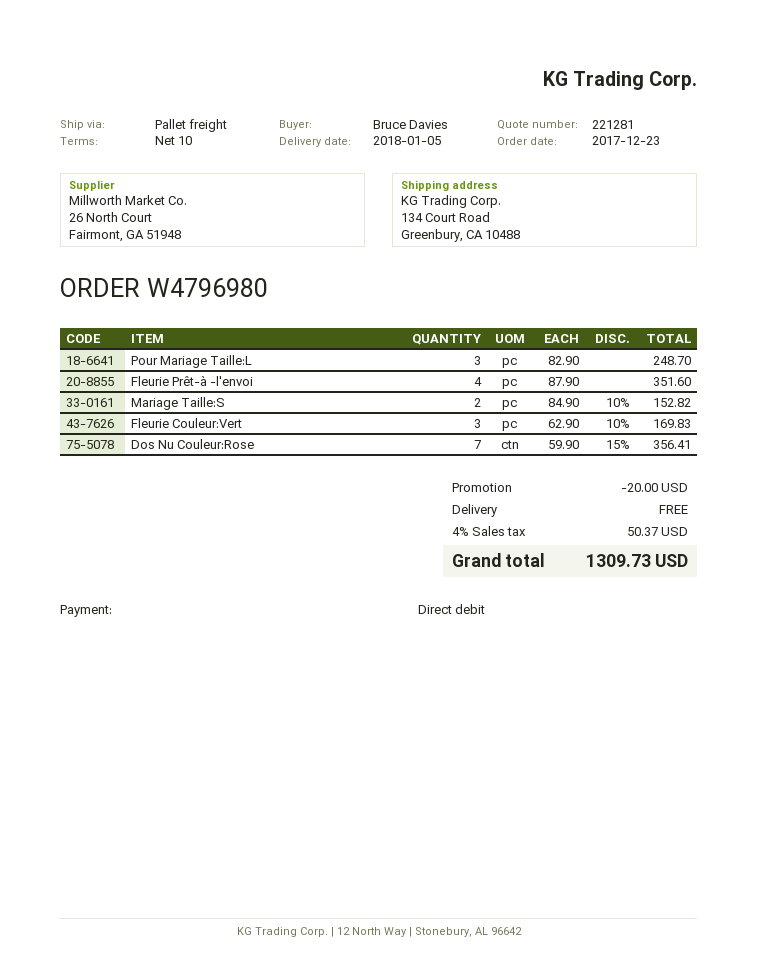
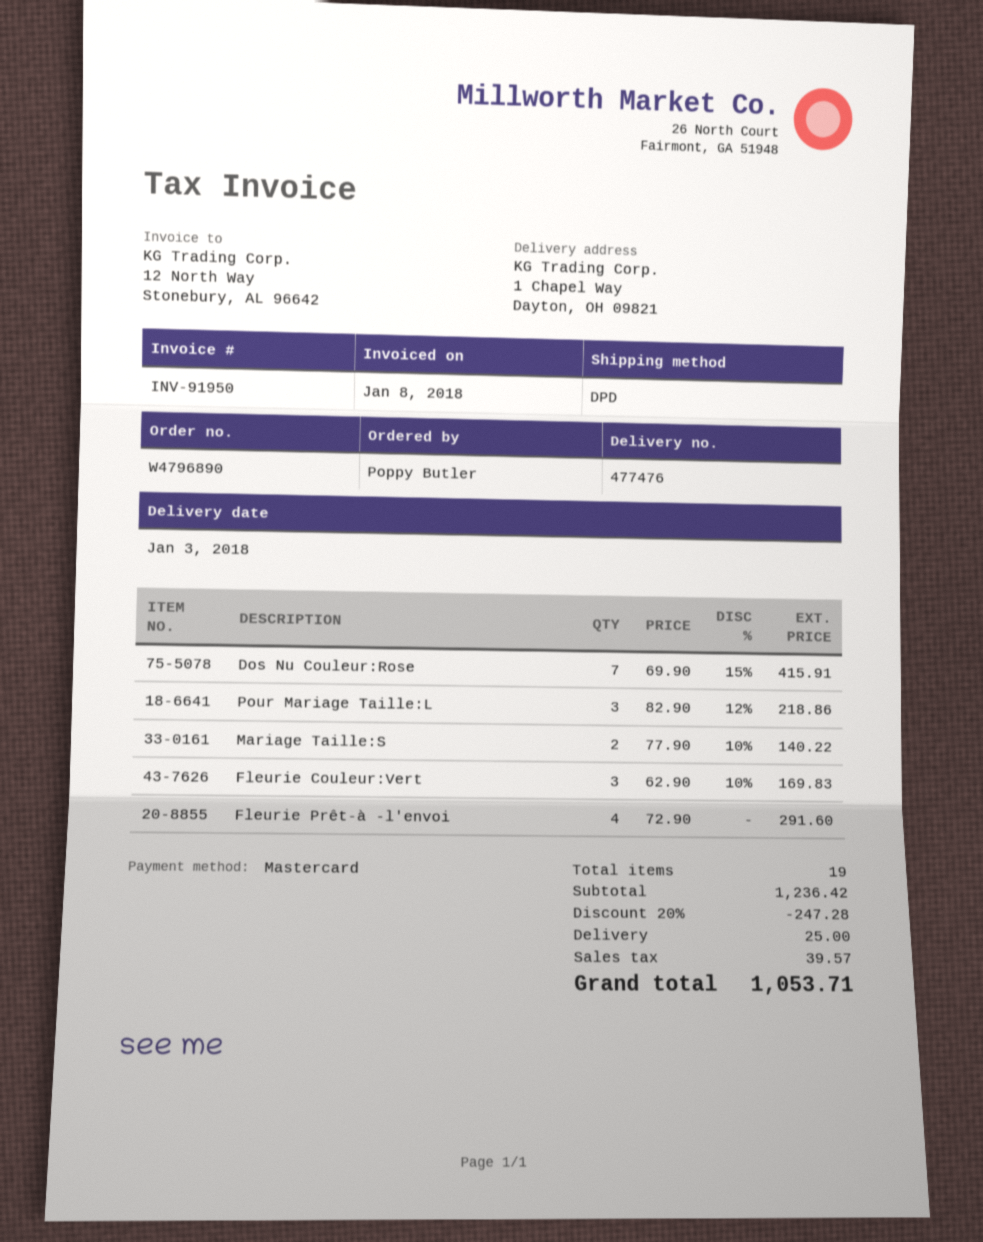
order number: W4796980 -> W4796890
delivery date: 2018-01-05 -> 2018-01-03
ordered by: Bruce Davies -> Poppy Butler
payment method: direct debit -> Mastercard
shipping method: pallet freight -> DPD
ship to: 134 Court Road, Greenbury, CA 10488 -> 1 Chapel Way, Dayton, OH 09821
Pour Mariage Taille:L: 3 x 82.90 = 248.70 -> 3 x 82.90 - 12% = 218.86
Fleurie Prêt-à -l'envoi: 4 x 87.90 = 351.60 -> 4 x 72.90 = 291.60
Mariage Taille:S: 2 x 84.90 - 10% = 152.82 -> 2 x 77.90 - 10% = 140.22
Dos Nu Couleur:Rose: 7 x 59.90 - 15% = 356.41 -> 7 x 69.90 - 15% = 415.91
discount: 20.00 -> 247.28
shipping: 0.00 -> 25.00
tax: 50.37 -> 39.57
total: 1309.73 -> 1053.71

